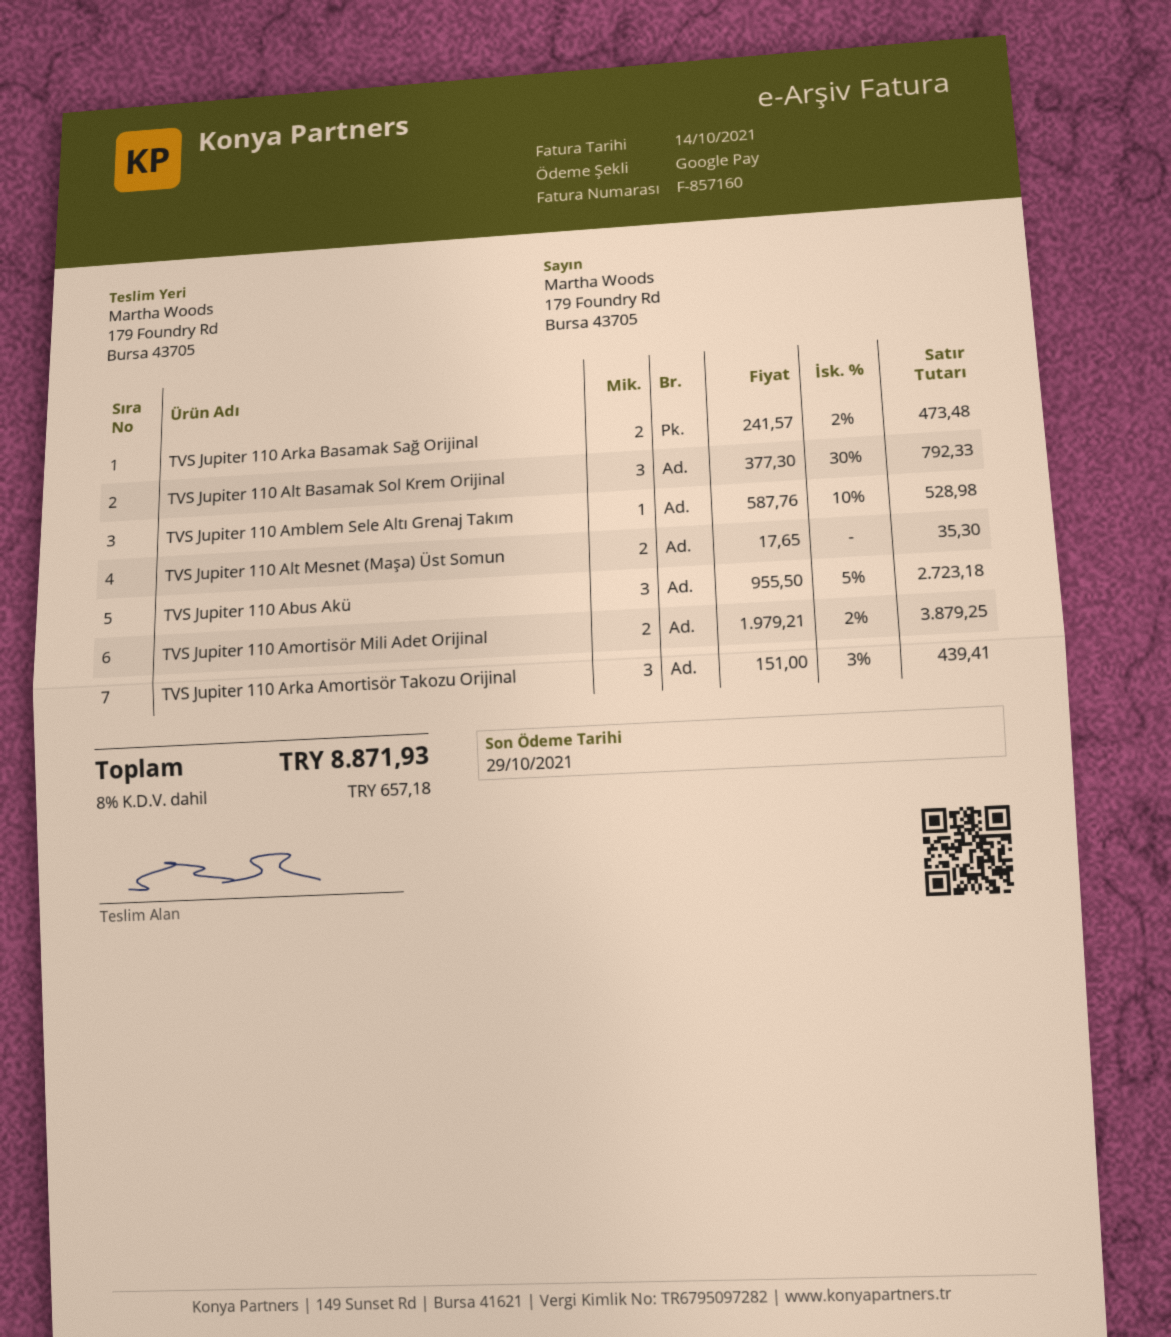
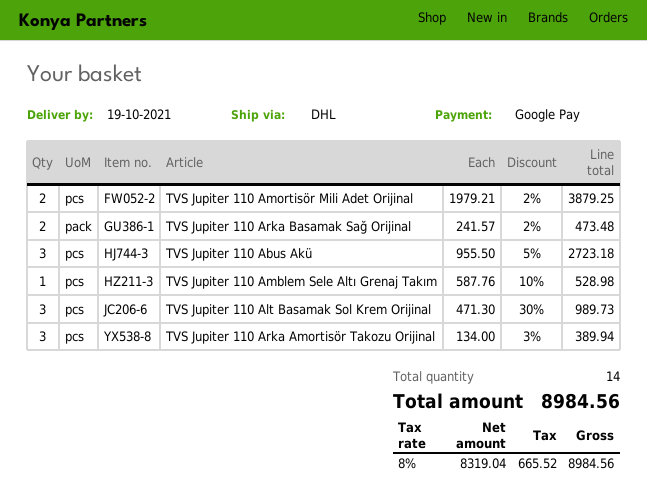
TVS Jupiter 110 Alt Basamak Sol Krem Orijinal: 3 x 377.30 - 30% = 792.33 -> 3 x 471.30 - 30% = 989.73
TVS Jupiter 110 Alt Mesnet (Maşa) Üst Somun: 2 x 17.65 = 35.30 -> none
TVS Jupiter 110 Arka Amortisör Takozu Orijinal: 3 x 151.00 - 3% = 439.41 -> 3 x 134.00 - 3% = 389.94
tax: 8% = 657.18 -> 8% = 665.52
total: 8871.93 -> 8984.56

